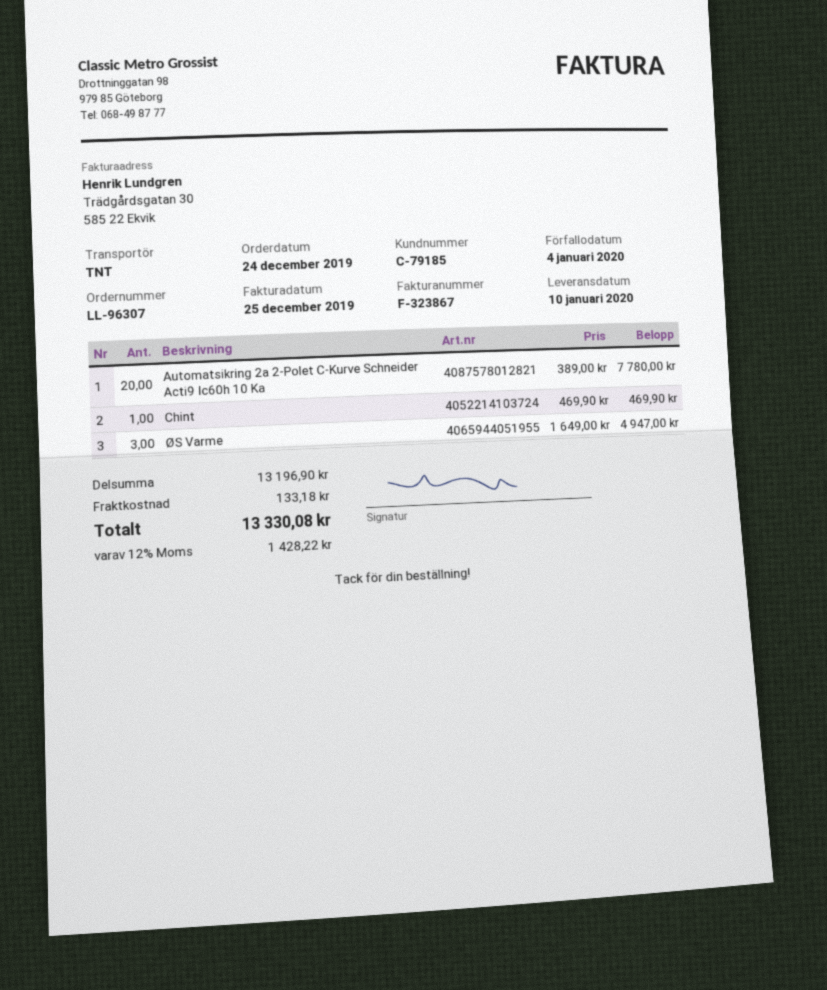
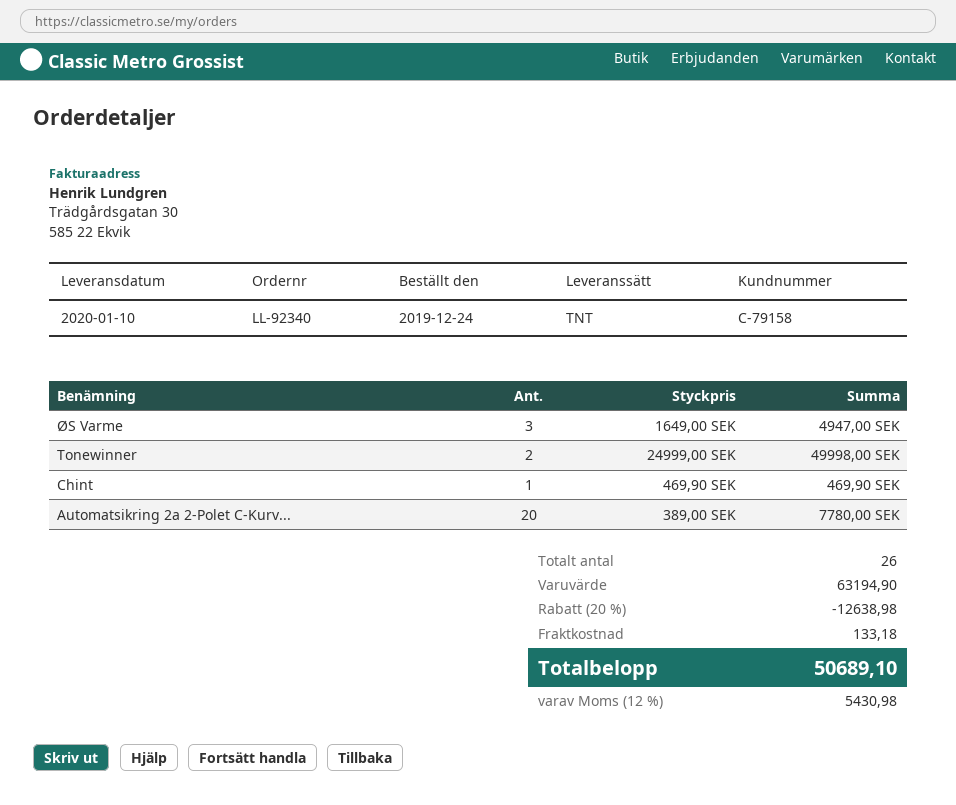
order number: LL-96307 -> LL-92340
customer number: C-79185 -> C-79158
Tonewinner: none -> 2 x 24999.00 = 49998.00
subtotal: 13196.90 -> 63194.90
discount: none -> 20% = 12638.98
tax: 12% = 1428.22 -> 12% = 5430.98
total: 13330.08 -> 50689.10

